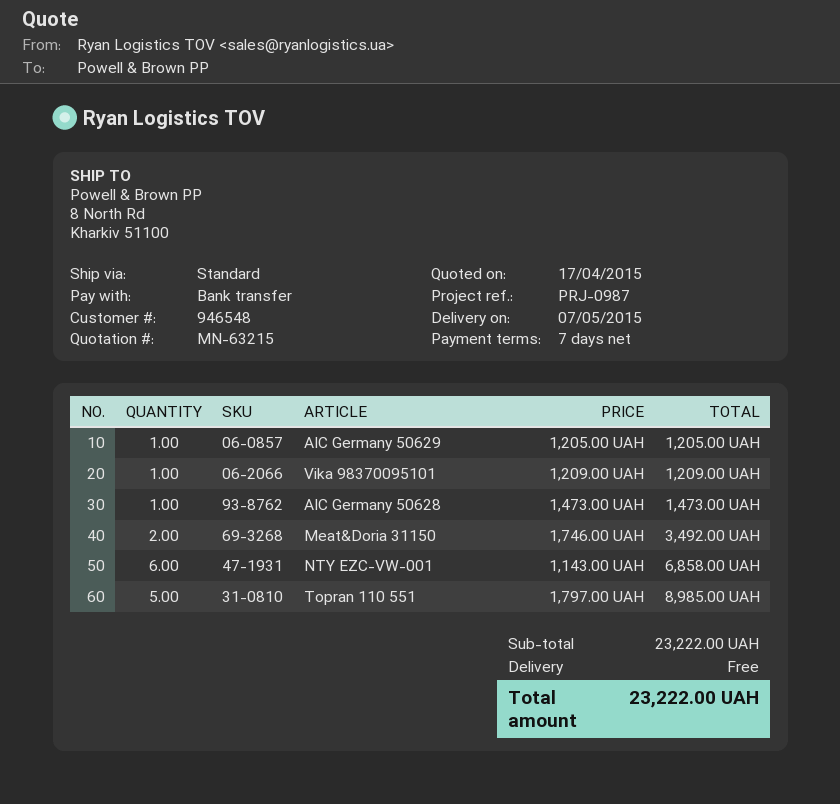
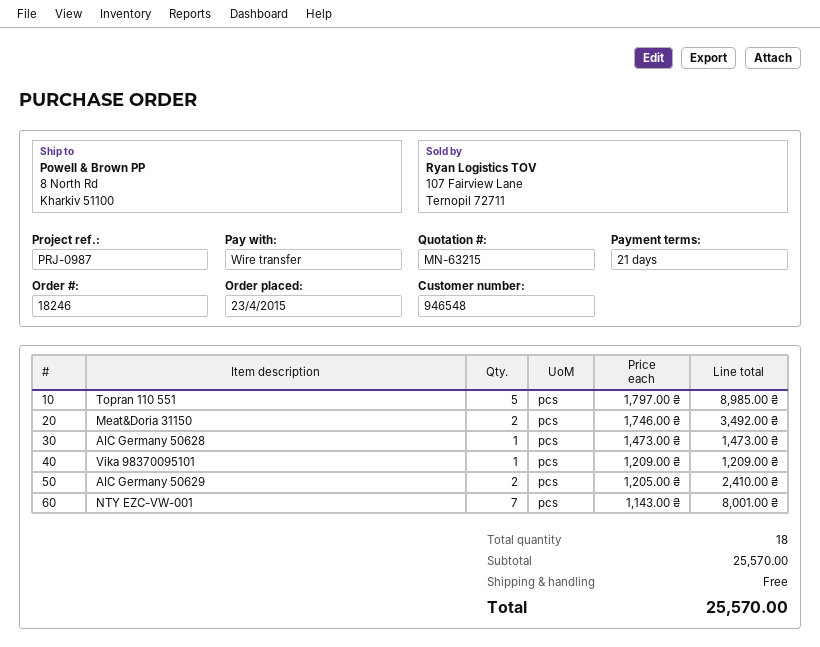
payment terms: 7 days -> 21 days
AIC Germany 50629: 1 x 1205.00 = 1205.00 -> 2 x 1205.00 = 2410.00
NTY EZC-VW-001: 6 x 1143.00 = 6858.00 -> 7 x 1143.00 = 8001.00
subtotal: 23222.00 -> 25570.00
total: 23222.00 -> 25570.00

